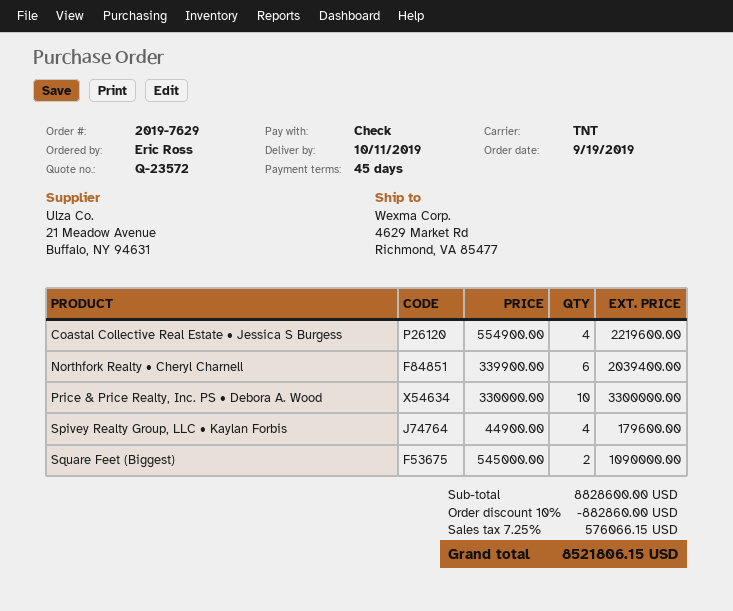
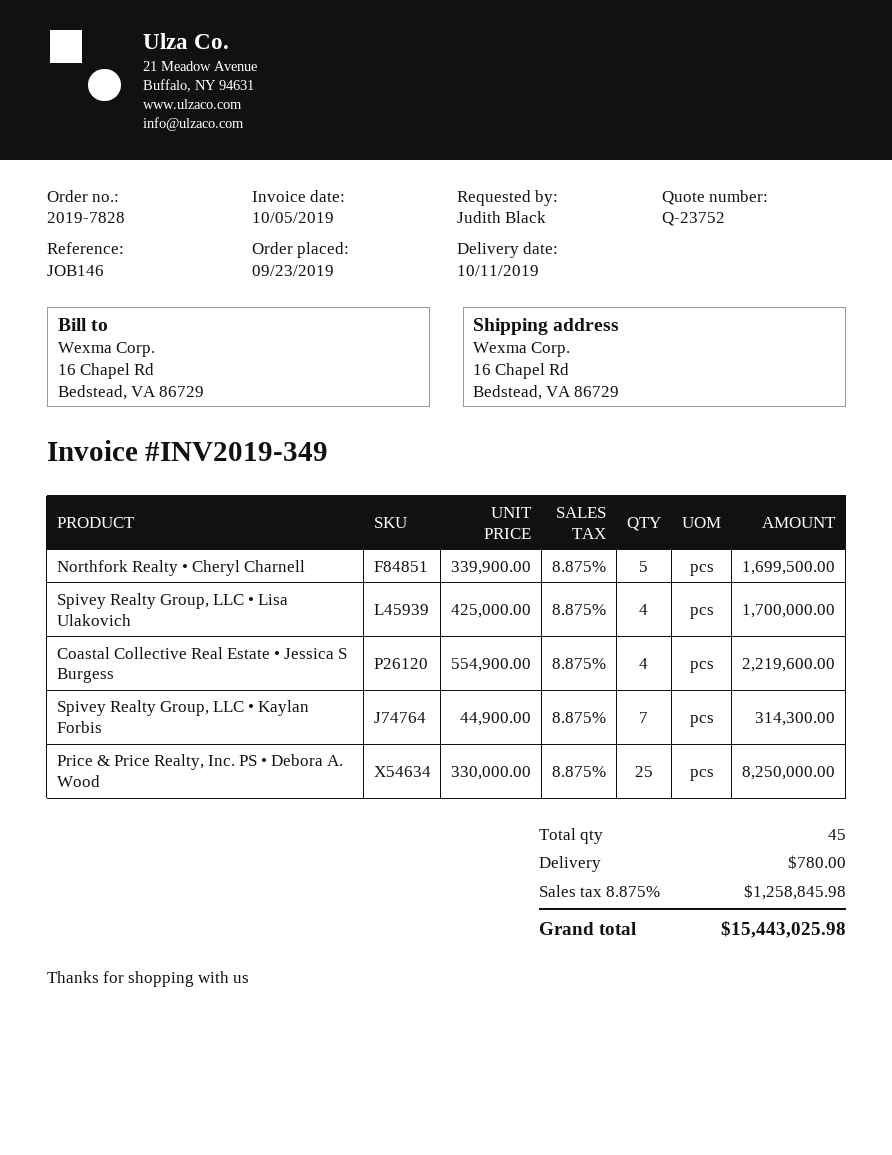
quote number: Q-23572 -> Q-23752
order number: 2019-7629 -> 2019-7828
order date: 2019-09-19 -> 2019-09-23
ordered by: Eric Ross -> Judith Black
ship to: 4629 Market Rd, Richmond, VA 85477 -> 16 Chapel Rd, Bedstead, VA 86729
Northfork Realty • Cheryl Charnell: 6 x 339900.00 = 2039400.00 -> 5 x 339900.00 = 1699500.00
Price & Price Realty, Inc. PS • Debora A. Wood: 10 x 330000.00 = 3300000.00 -> 25 x 330000.00 = 8250000.00
Spivey Realty Group, LLC • Kaylan Forbis: 4 x 44900.00 = 179600.00 -> 7 x 44900.00 = 314300.00
Square Feet (Biggest): 2 x 545000.00 = 1090000.00 -> none
Spivey Realty Group, LLC • Lisa Ulakovich: none -> 4 x 425000.00 = 1700000.00
discount: 10% = 882860.00 -> none
shipping: none -> 780.00
tax: 7.25% = 576066.15 -> 8.875% = 1258845.98
total: 8521806.15 -> 15443025.98

